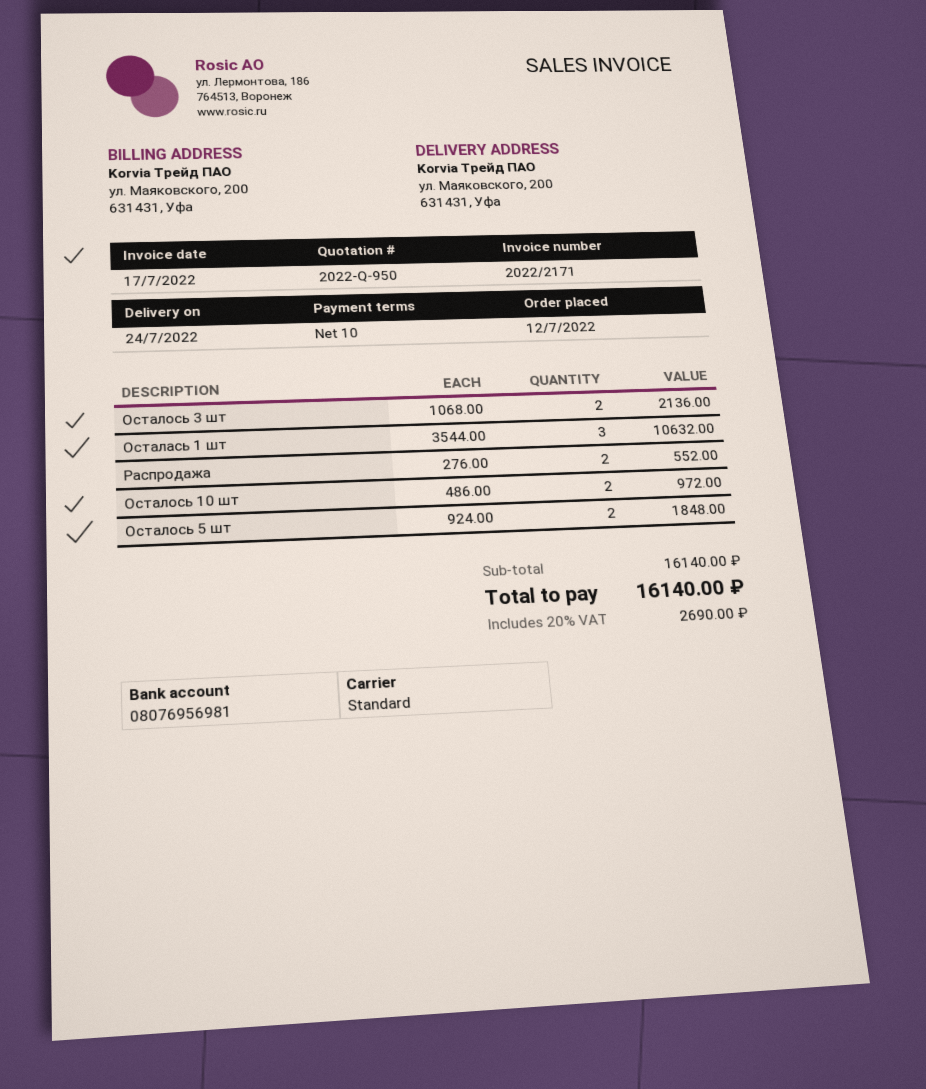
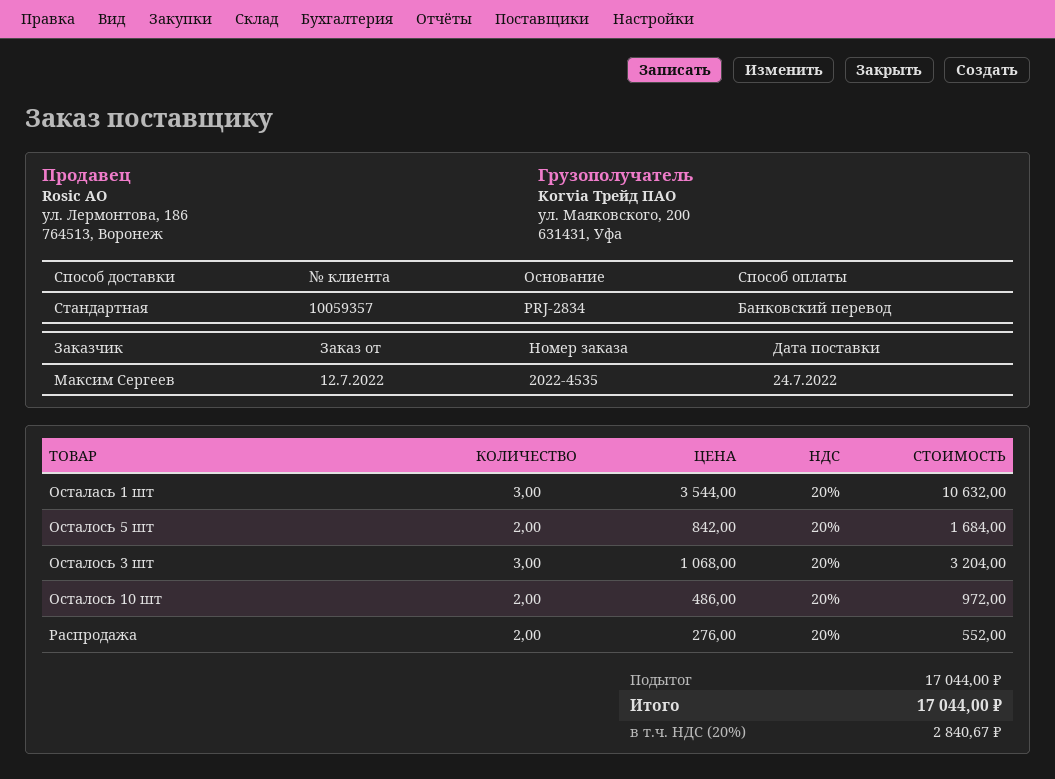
Осталось 3 шт: 2 x 1068.00 = 2136.00 -> 3 x 1068.00 = 3204.00
Осталось 5 шт: 2 x 924.00 = 1848.00 -> 2 x 842.00 = 1684.00
subtotal: 16140.00 -> 17044.00
tax: 20% = 2690.00 -> 20% = 2840.67
total: 16140.00 -> 17044.00

